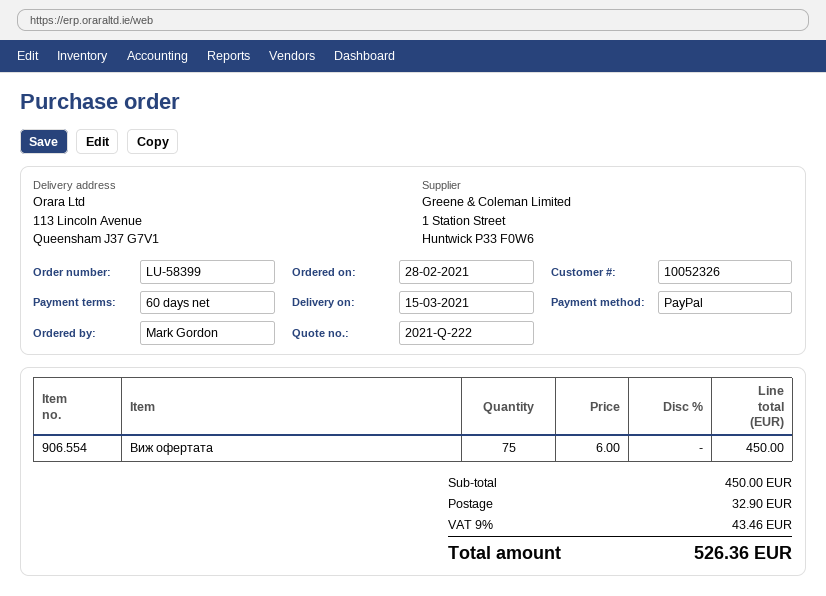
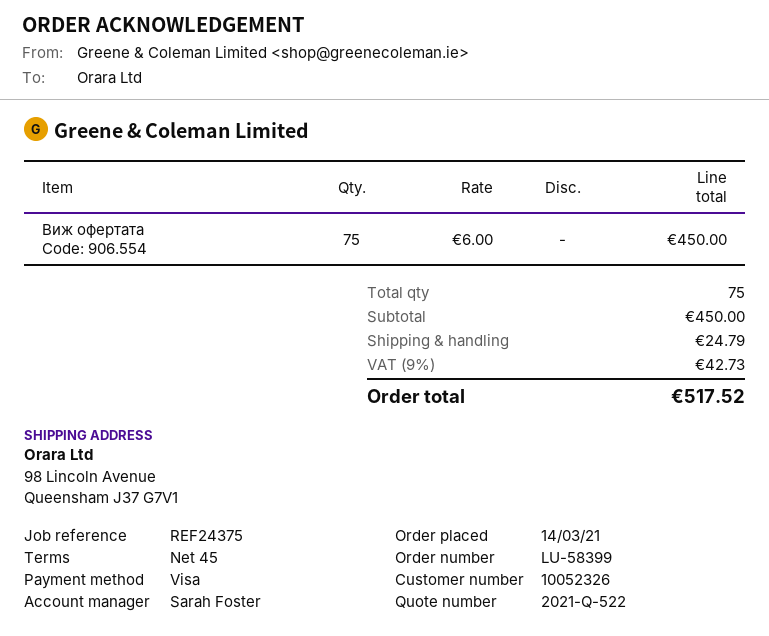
quote number: 2021-Q-222 -> 2021-Q-522
order date: 2021-02-28 -> 2021-03-14
payment terms: 60 days -> 45 days
payment method: PayPal -> Visa
ship to: 113 Lincoln Avenue, Queensham J37 G7V1 -> 98 Lincoln Avenue, Queensham J37 G7V1
shipping: 32.90 -> 24.79
tax: 9% = 43.46 -> 9% = 42.73
total: 526.36 -> 517.52

